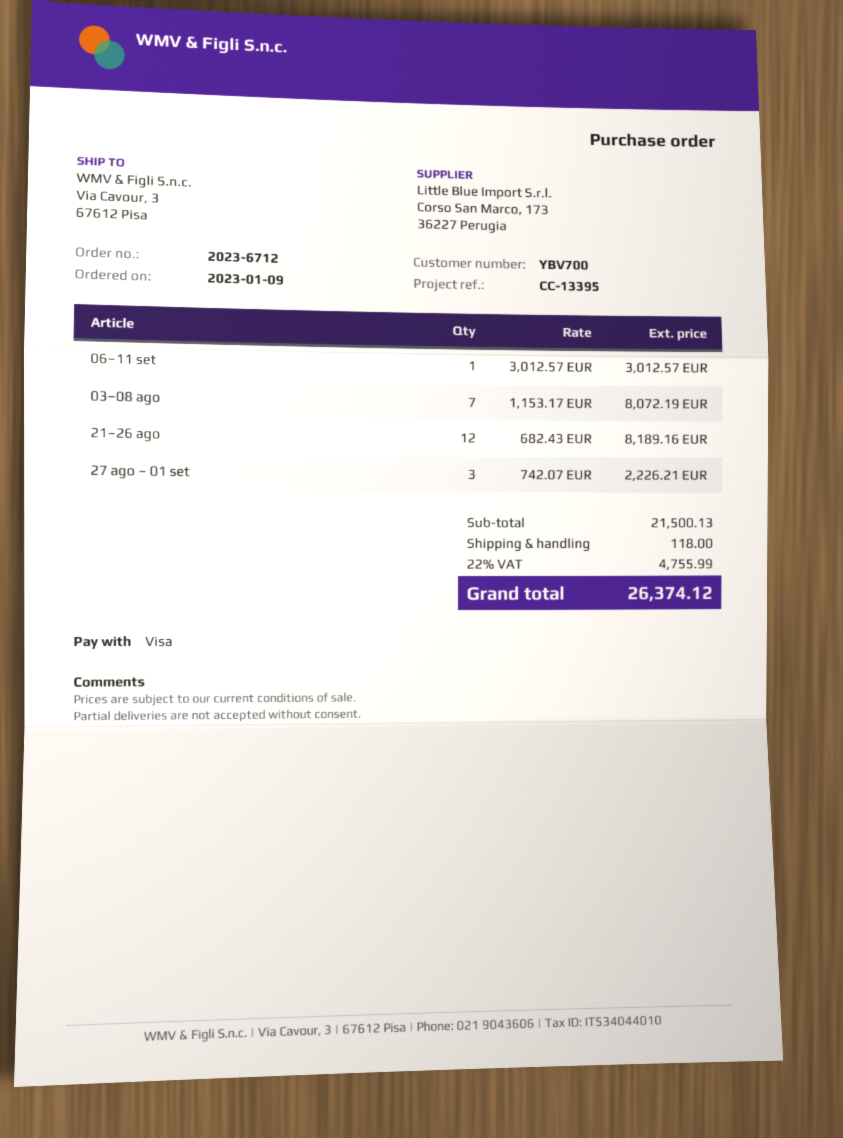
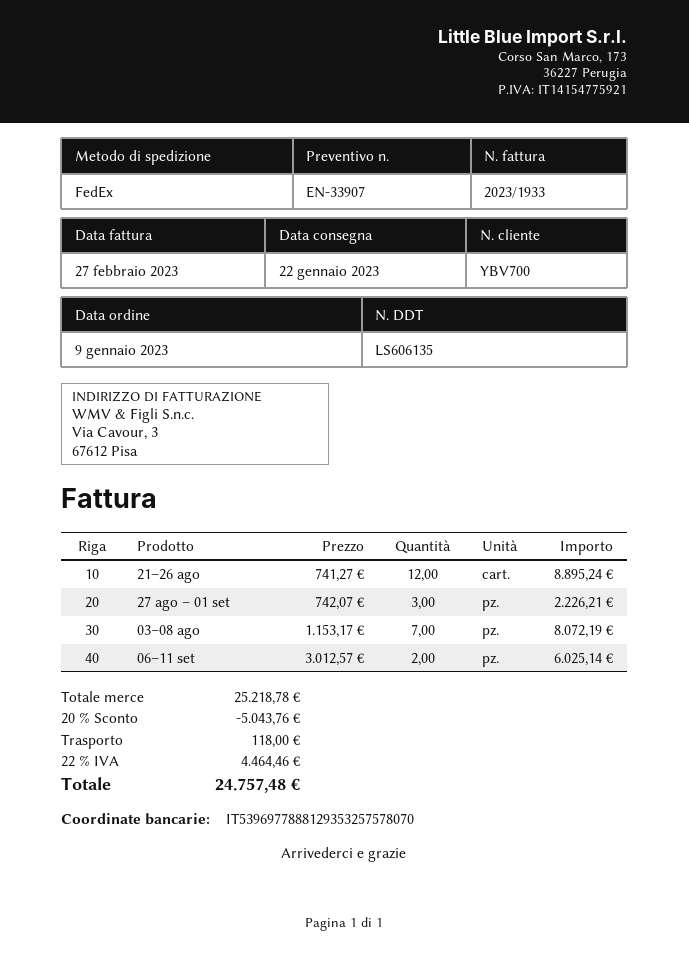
06–11 set: 1 x 3012.57 = 3012.57 -> 2 x 3012.57 = 6025.14
21–26 ago: 12 x 682.43 = 8189.16 -> 12 x 741.27 = 8895.24
subtotal: 21500.13 -> 25218.78
discount: none -> 20% = 5043.76
tax: 22% = 4755.99 -> 22% = 4464.46
total: 26374.12 -> 24757.48

